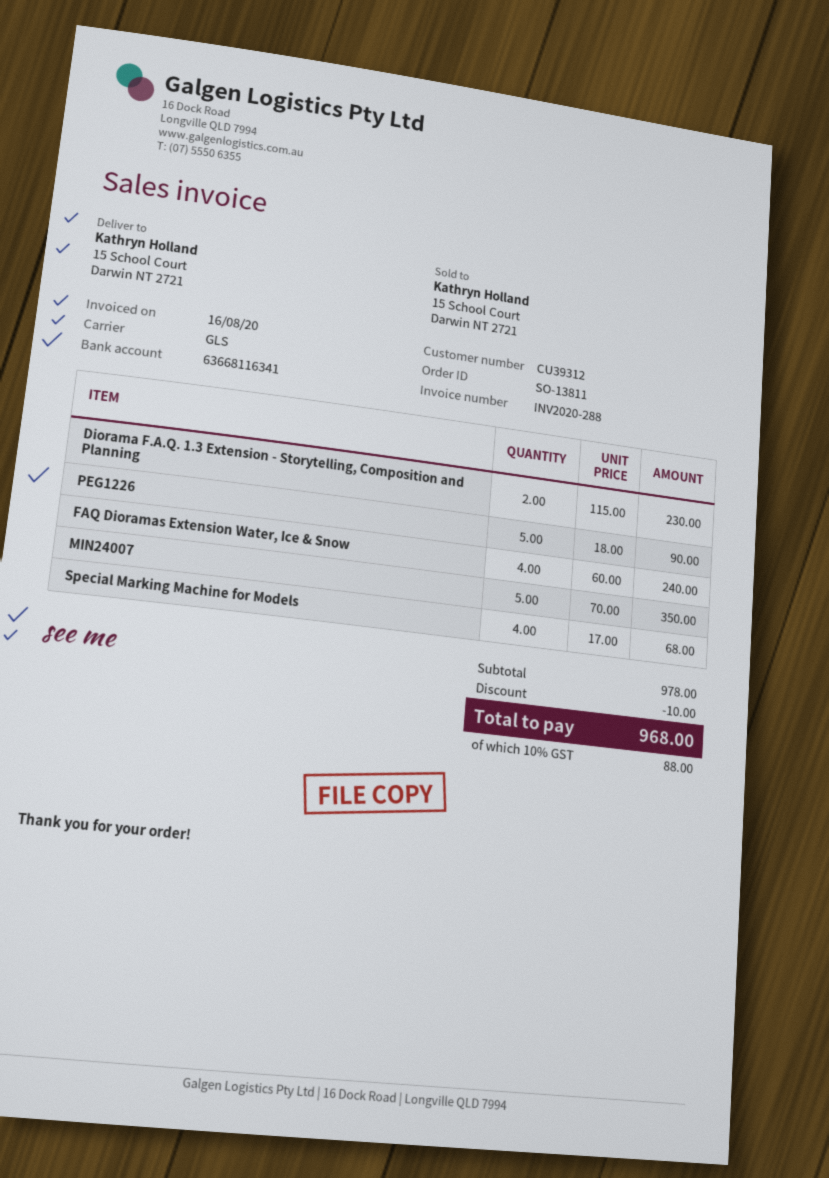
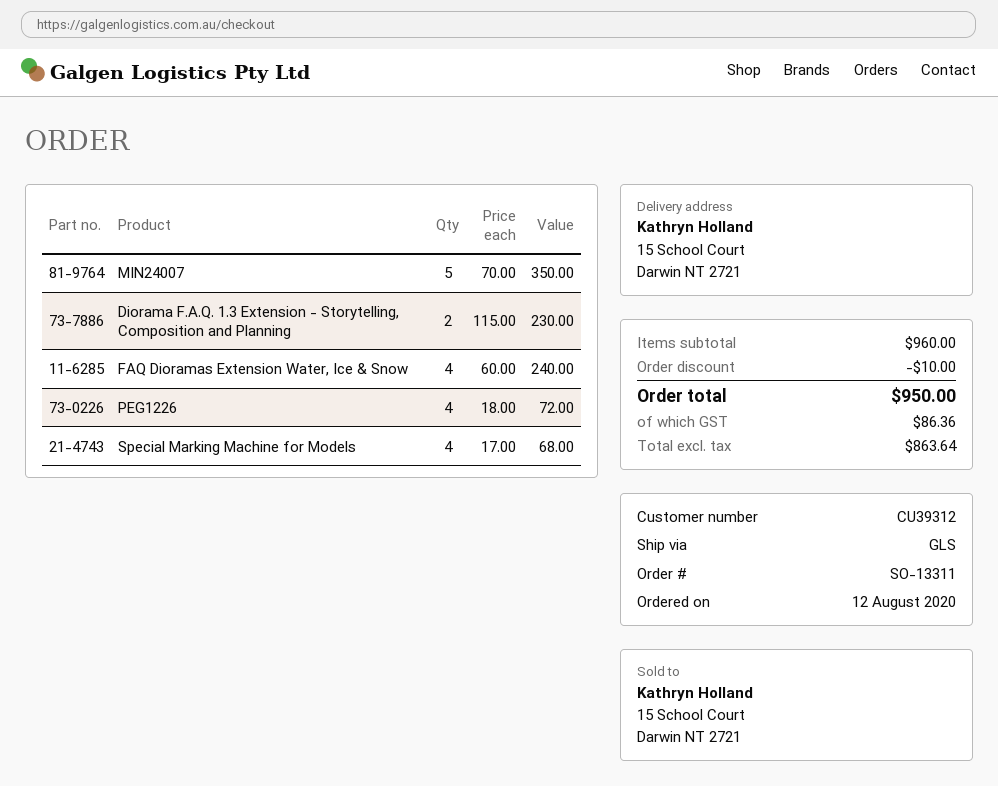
order number: SO-13811 -> SO-13311
PEG1226: 5 x 18.00 = 90.00 -> 4 x 18.00 = 72.00
subtotal: 978.00 -> 960.00
tax: 88.00 -> 86.36
total: 968.00 -> 950.00

